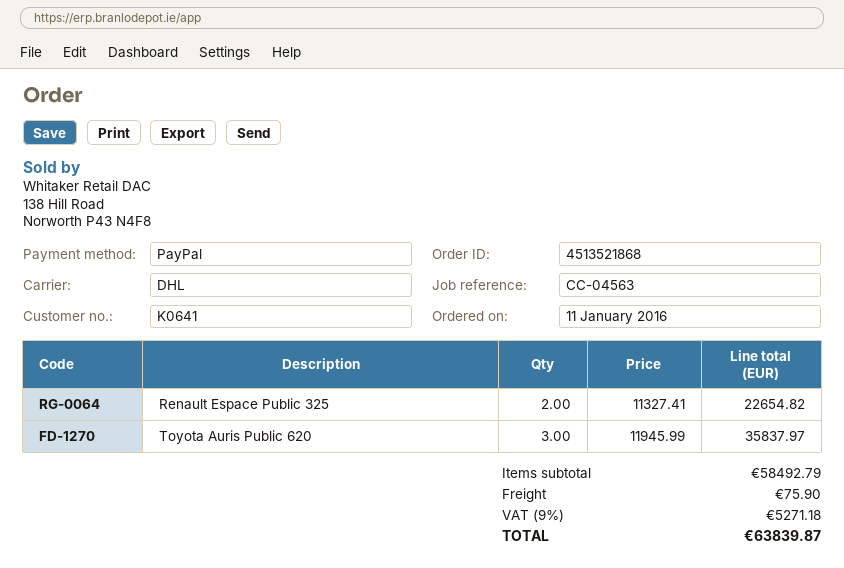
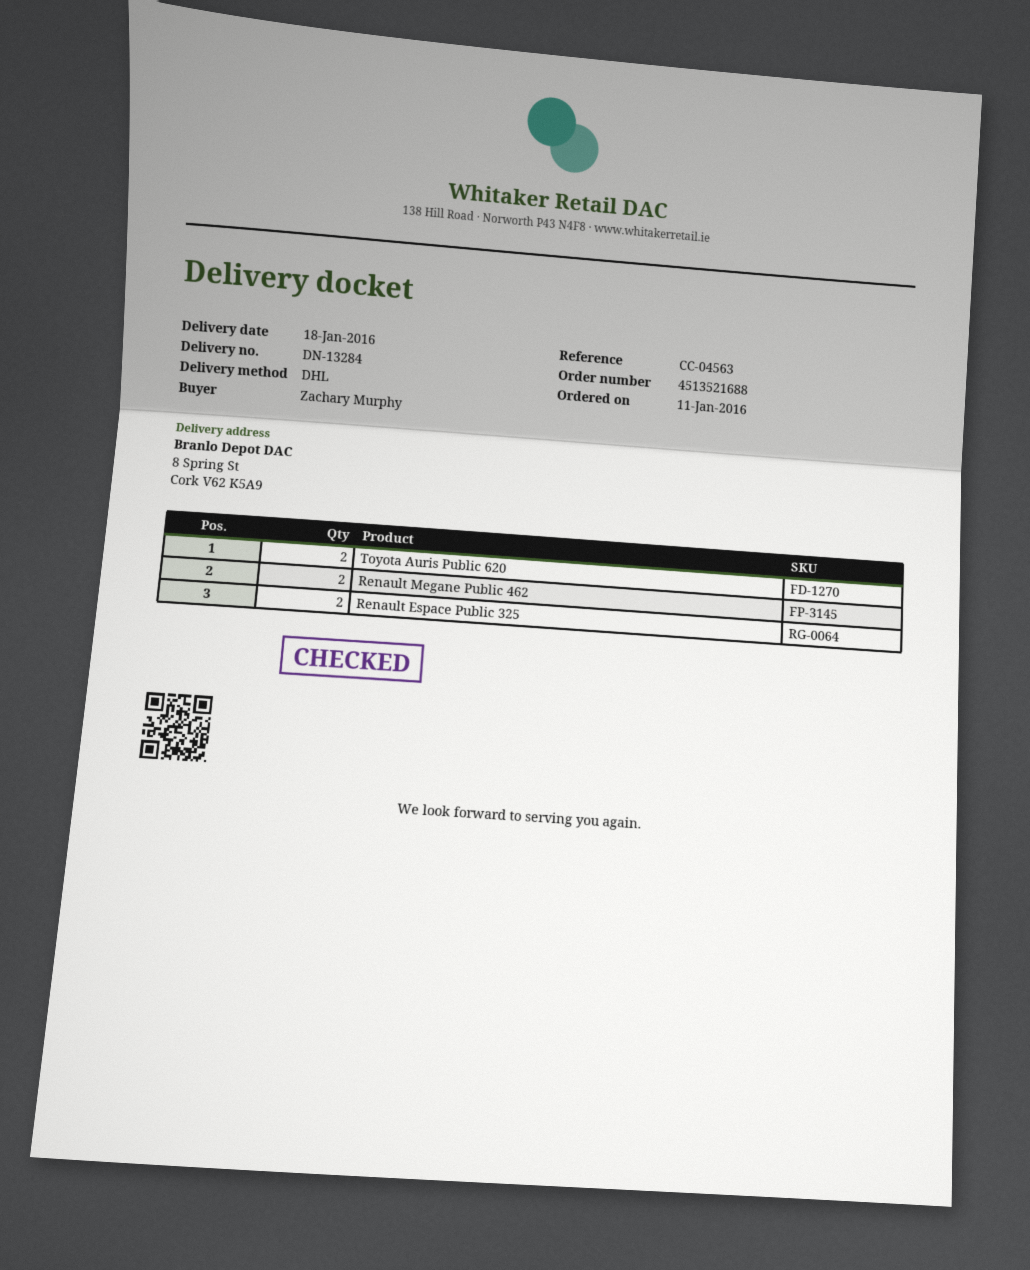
order number: 4513521868 -> 4513521688
Toyota Auris Public 620: 3 -> 2
Renault Megane Public 462: none -> 2

